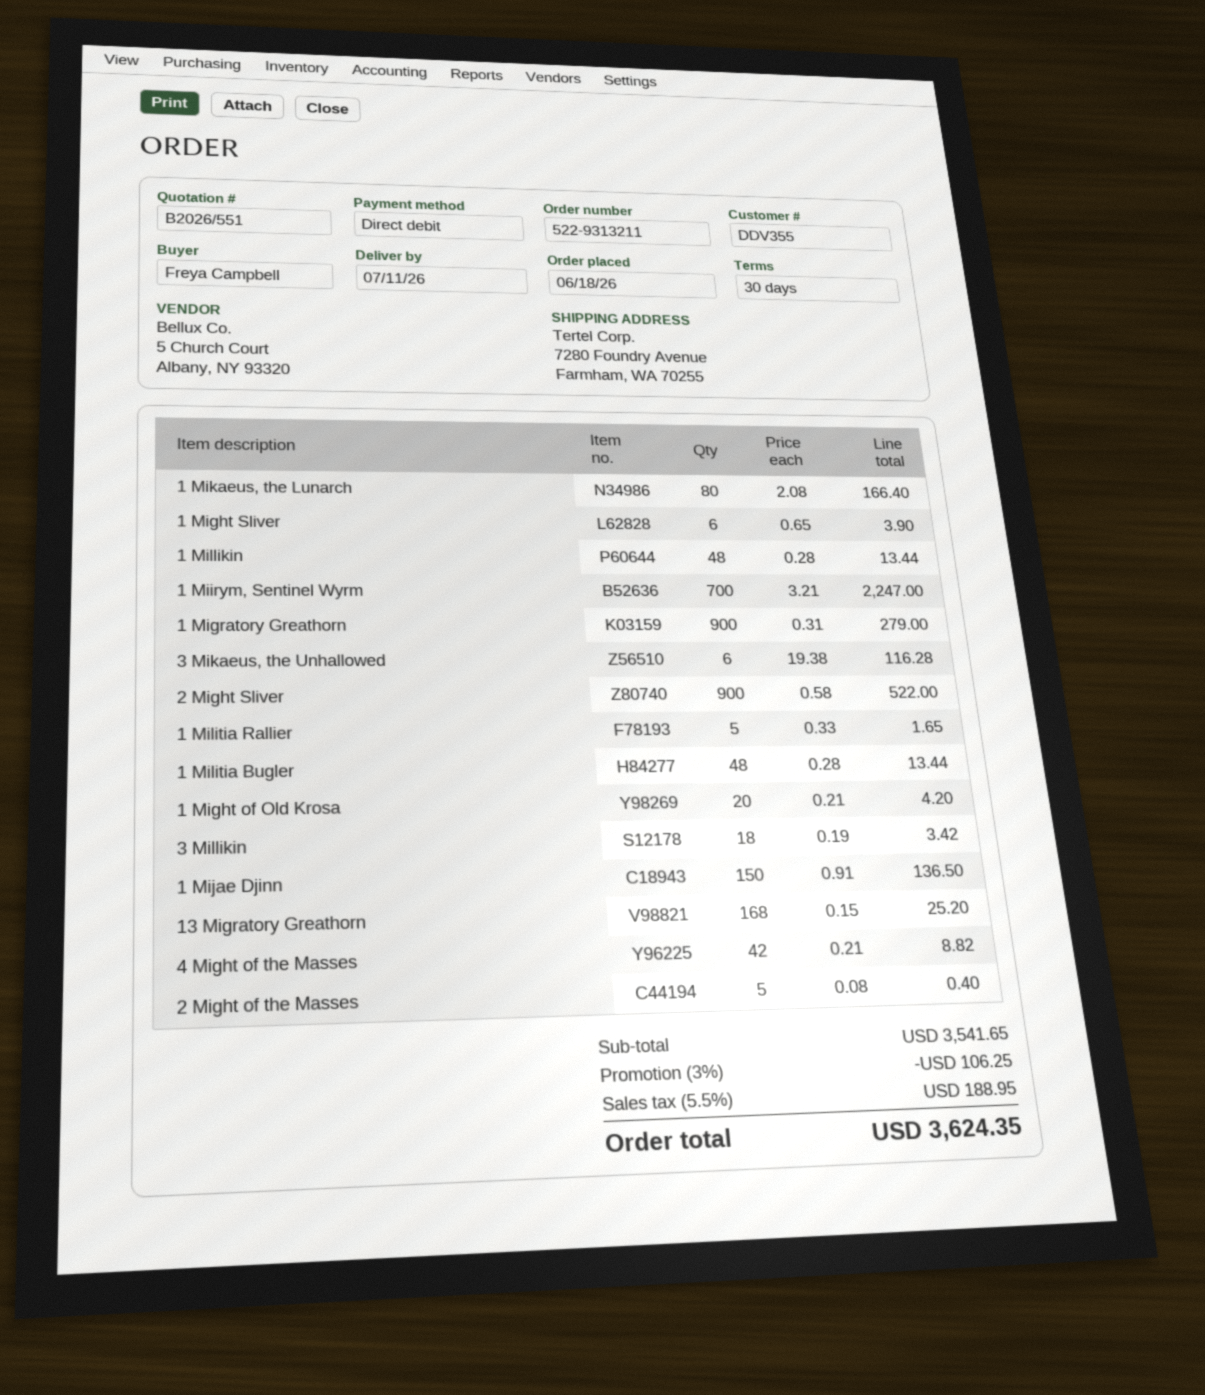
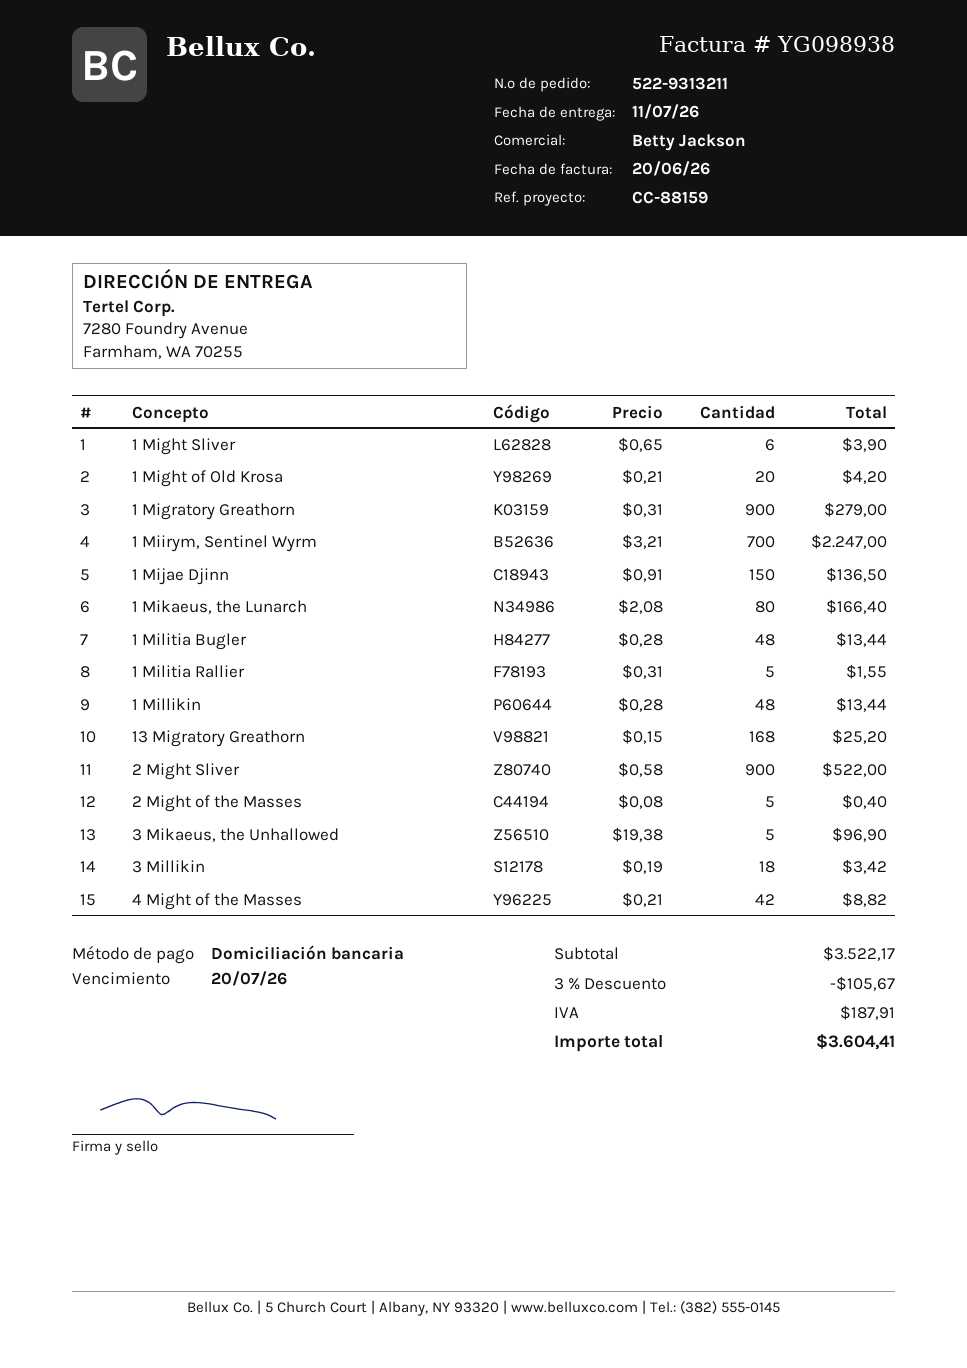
3 Mikaeus, the Unhallowed: 6 x 19.38 = 116.28 -> 5 x 19.38 = 96.90
1 Militia Rallier: 5 x 0.33 = 1.65 -> 5 x 0.31 = 1.55
subtotal: 3541.65 -> 3522.17
discount: 3% = 106.25 -> 3% = 105.67
tax: 188.95 -> 187.91
total: 3624.35 -> 3604.41

